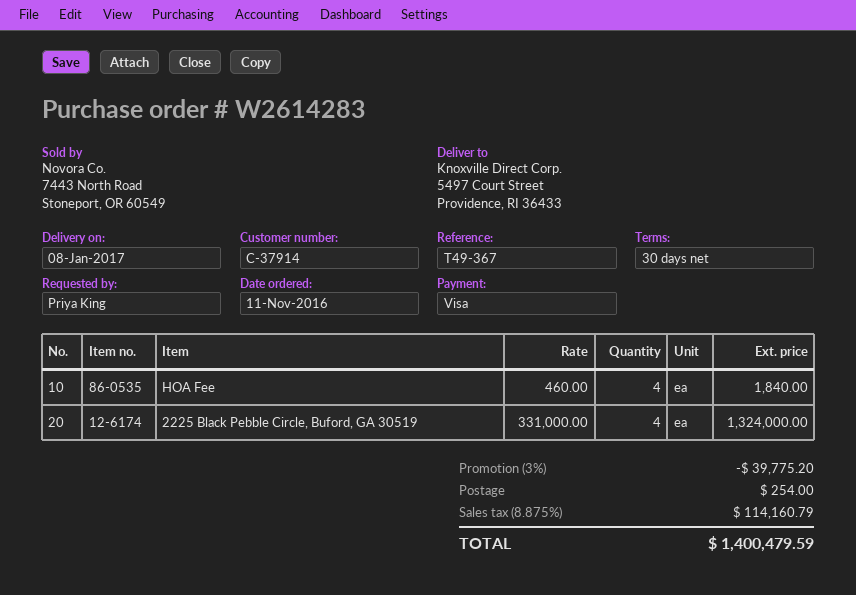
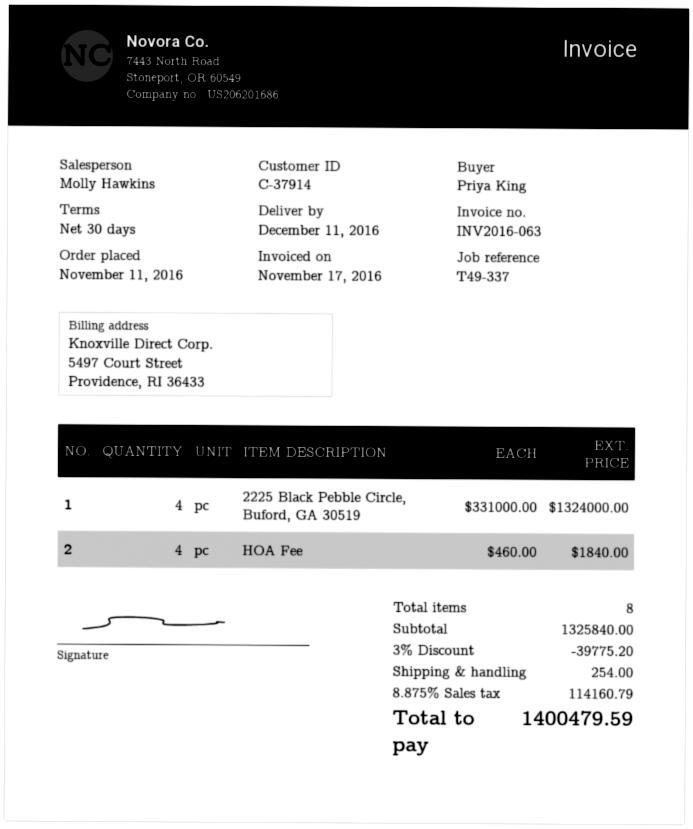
delivery date: 2017-01-08 -> 2016-12-11
reference: T49-367 -> T49-337

